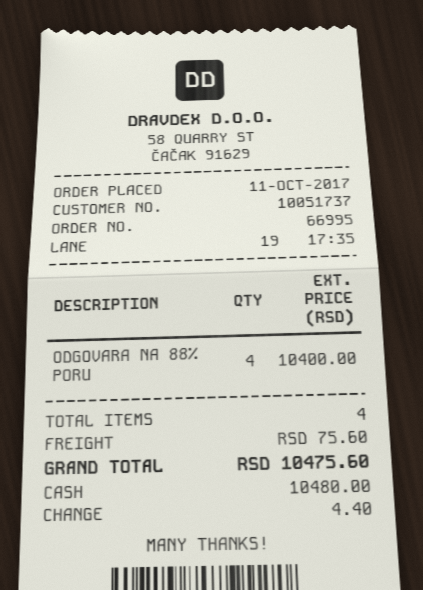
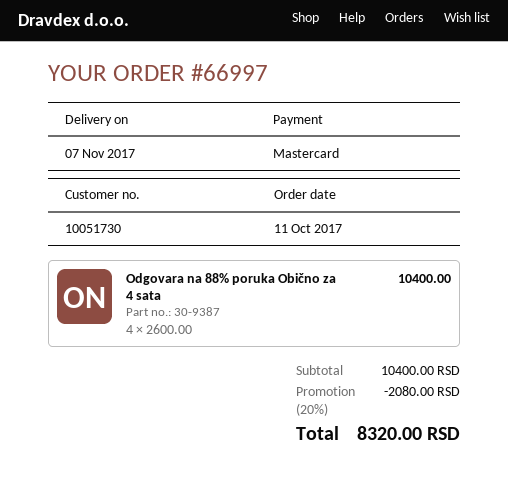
order number: 66995 -> 66997
customer number: 10051737 -> 10051730
payment method: cash -> Mastercard
discount: none -> 20% = 2080.00
shipping: 75.60 -> none
total: 10475.60 -> 8320.00

